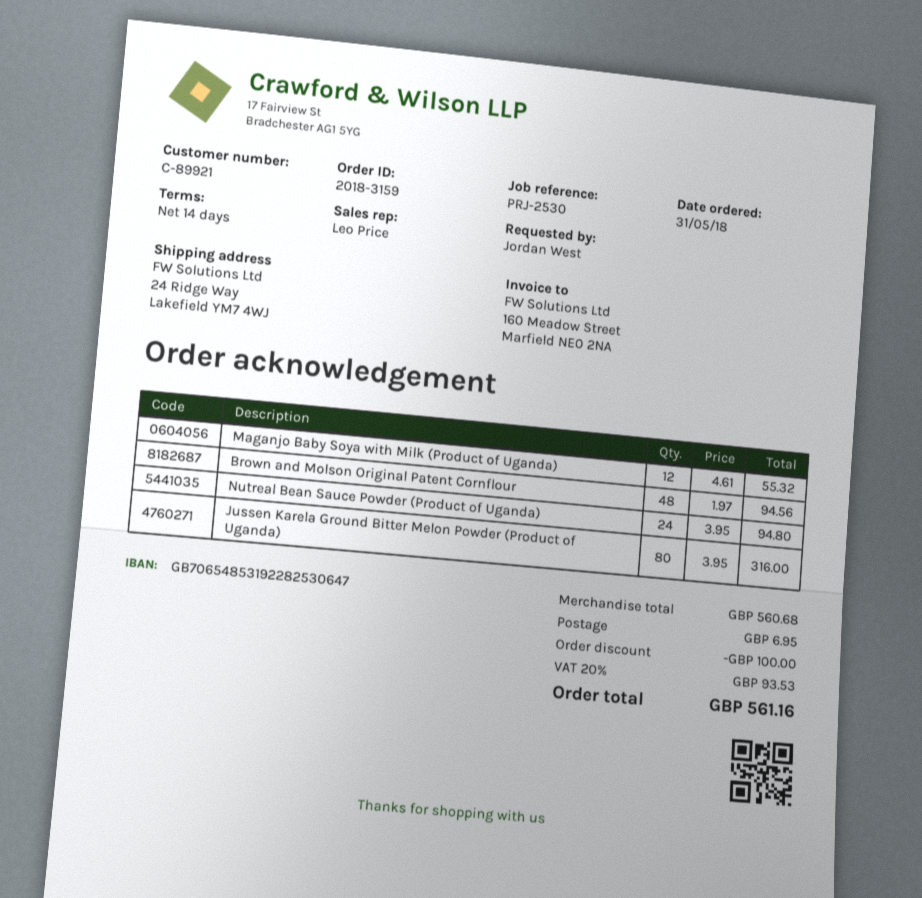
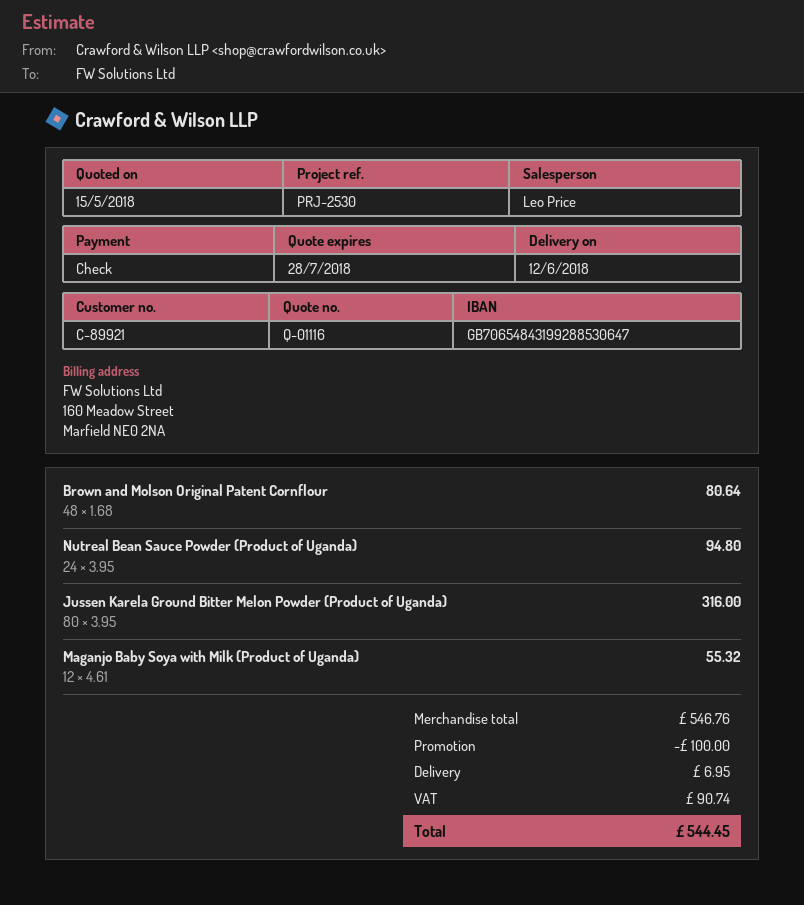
bank account: GB70654853192282530647 -> GB70654843199288530647
Brown and Molson Original Patent Cornflour: 48 x 1.97 = 94.56 -> 48 x 1.68 = 80.64
subtotal: 560.68 -> 546.76
tax: 93.53 -> 90.74
total: 561.16 -> 544.45

